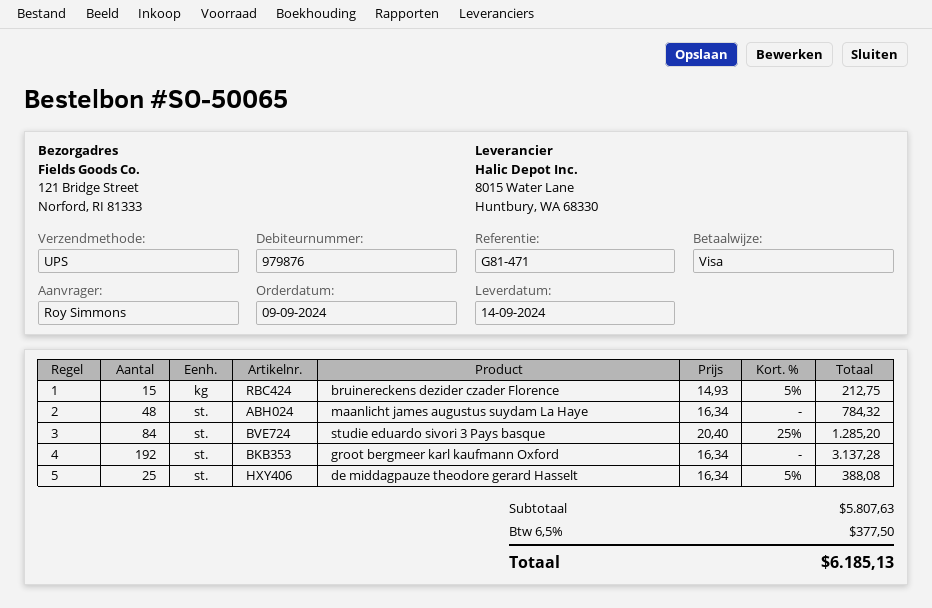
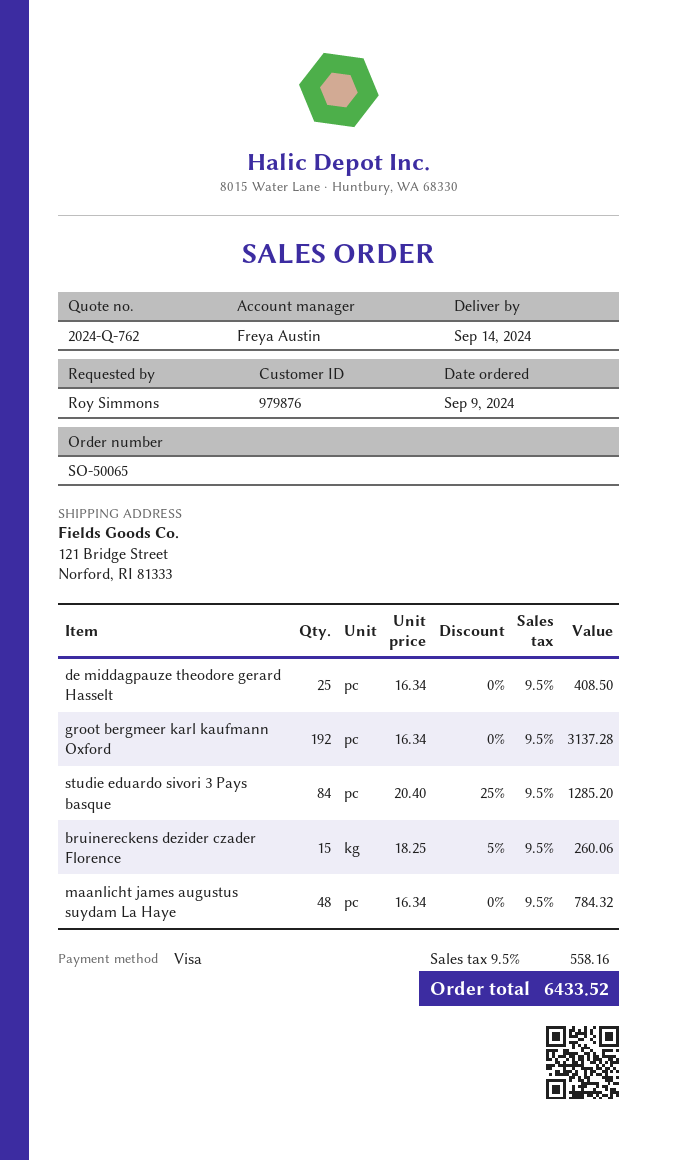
bruinereckens dezider czader Florence: 15 x 14.93 - 5% = 212.75 -> 15 x 18.25 - 5% = 260.06
de middagpauze theodore gerard Hasselt: 25 x 16.34 - 5% = 388.08 -> 25 x 16.34 = 408.50
tax: 6.5% = 377.50 -> 9.5% = 558.16
total: 6185.13 -> 6433.52

